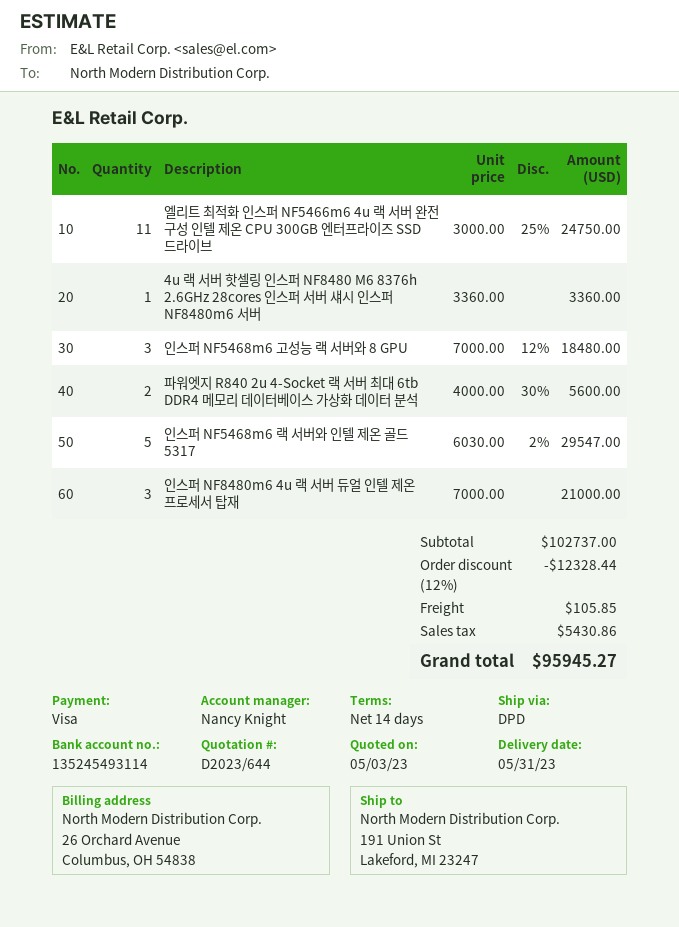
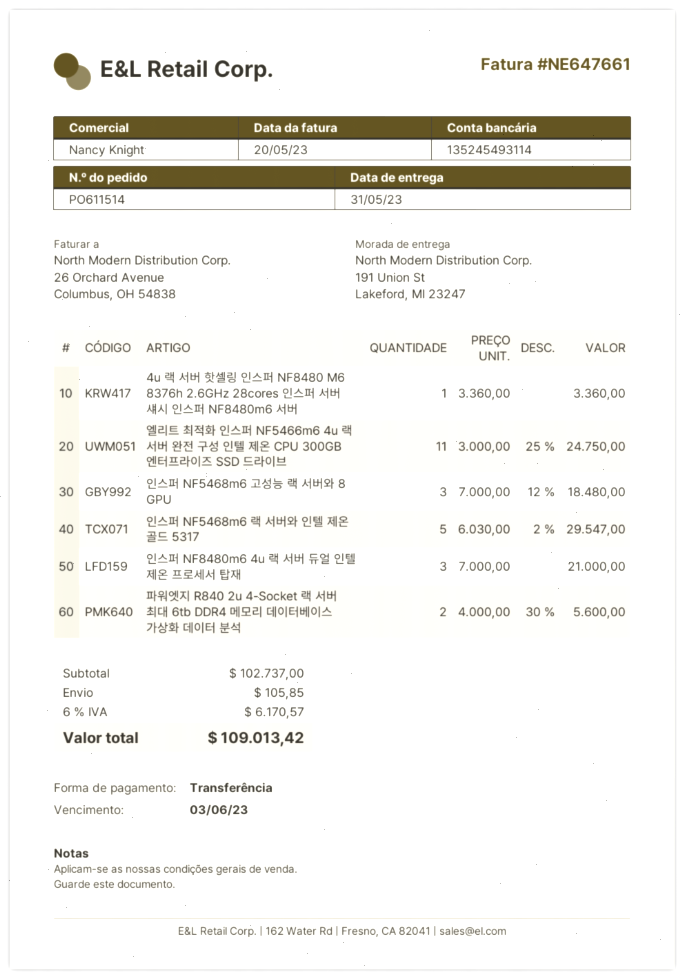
payment method: Visa -> bank transfer
discount: 12% = 12328.44 -> none
tax: 5430.86 -> 6170.57
total: 95945.27 -> 109013.42

